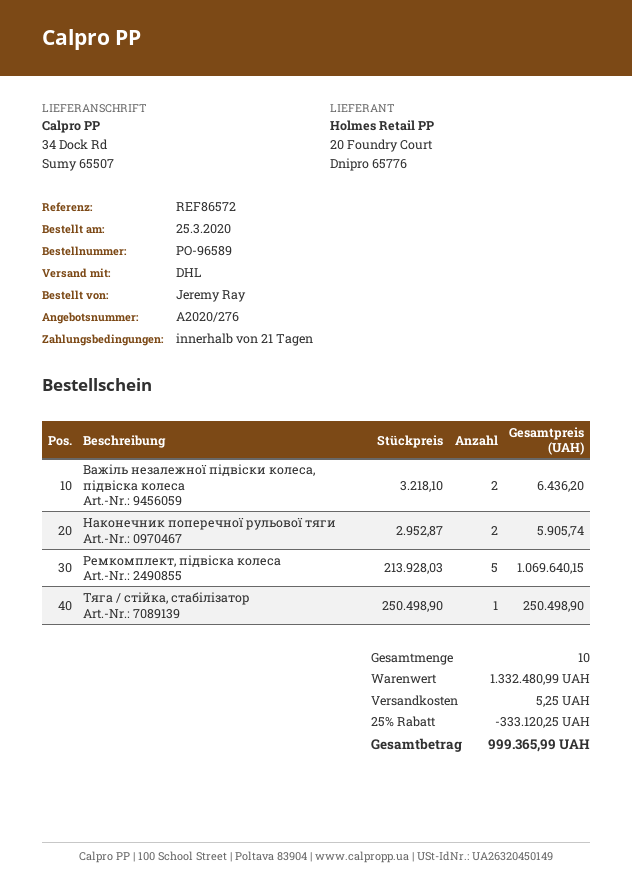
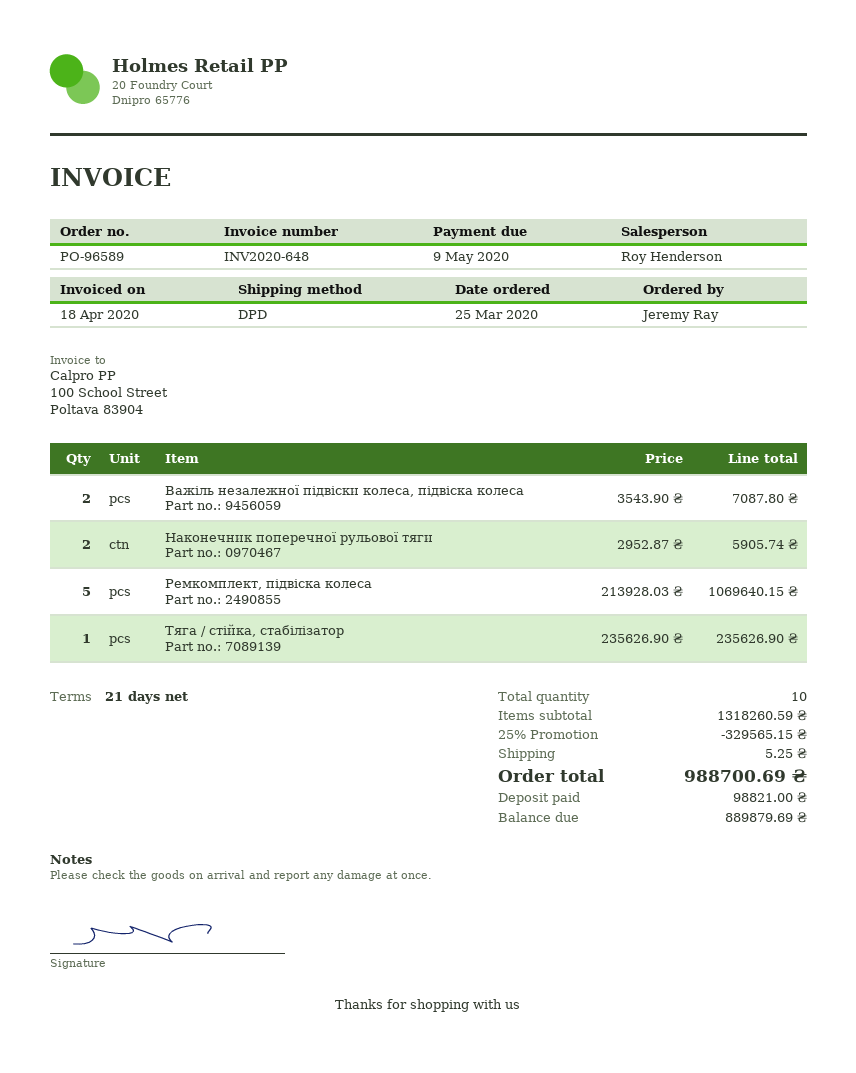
shipping method: DHL -> DPD
Важіль незалежної підвіски колеса, підвіска колеса: 2 x 3218.10 = 6436.20 -> 2 x 3543.90 = 7087.80
Тяга / стійка, стабілізатор: 1 x 250498.90 = 250498.90 -> 1 x 235626.90 = 235626.90
subtotal: 1332480.99 -> 1318260.59
discount: 25% = 333120.25 -> 25% = 329565.15
total: 999365.99 -> 988700.69

